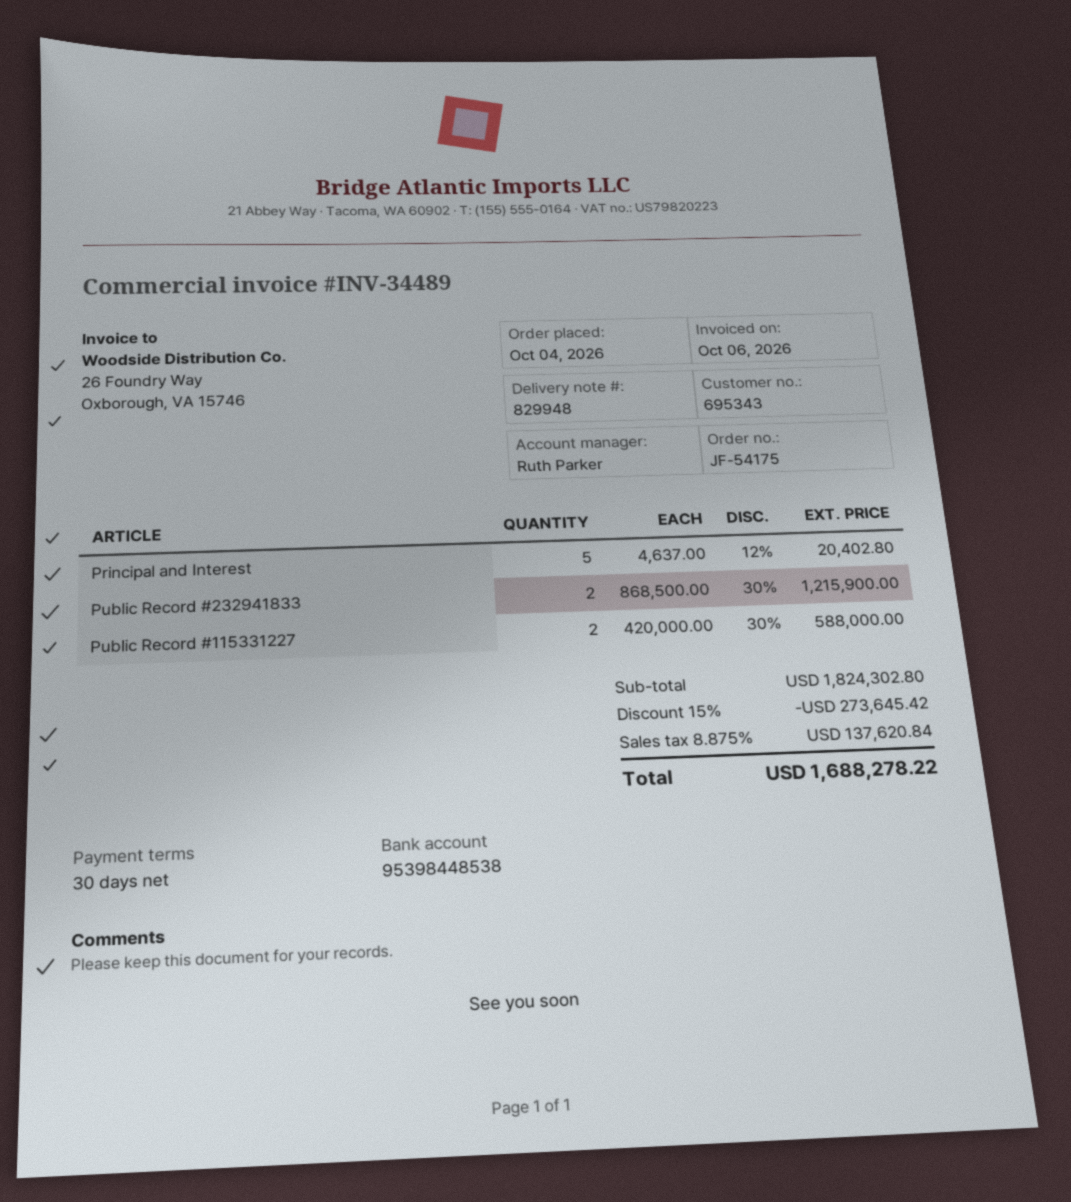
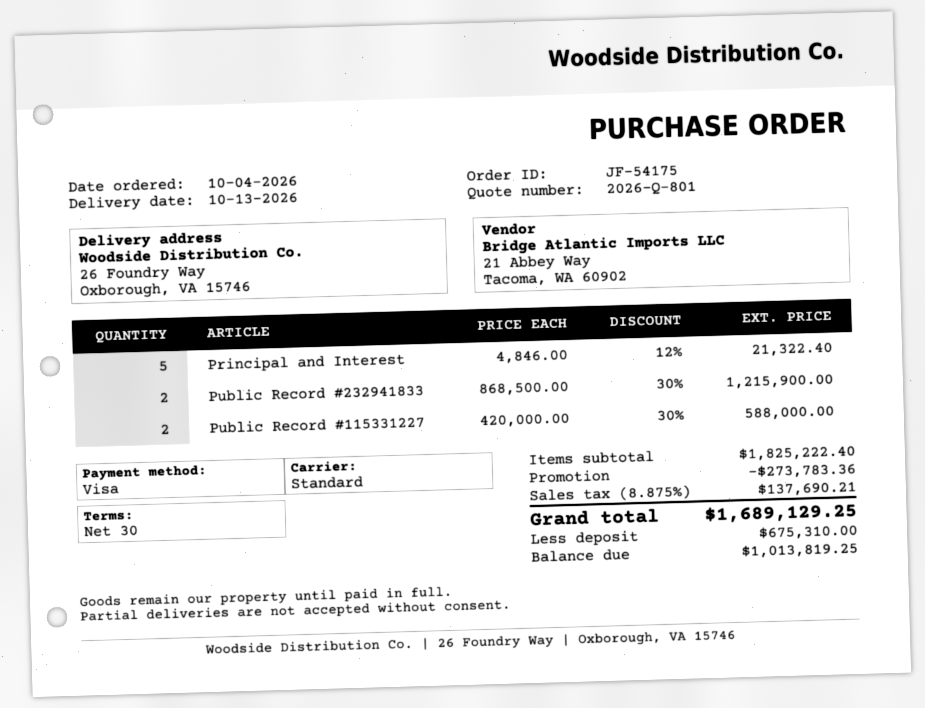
Principal and Interest: 5 x 4637.00 - 12% = 20402.80 -> 5 x 4846.00 - 12% = 21322.40
subtotal: 1824302.80 -> 1825222.40
discount: 273645.42 -> 273783.36
tax: 8.875% = 137620.84 -> 8.875% = 137690.21
total: 1688278.22 -> 1689129.25

